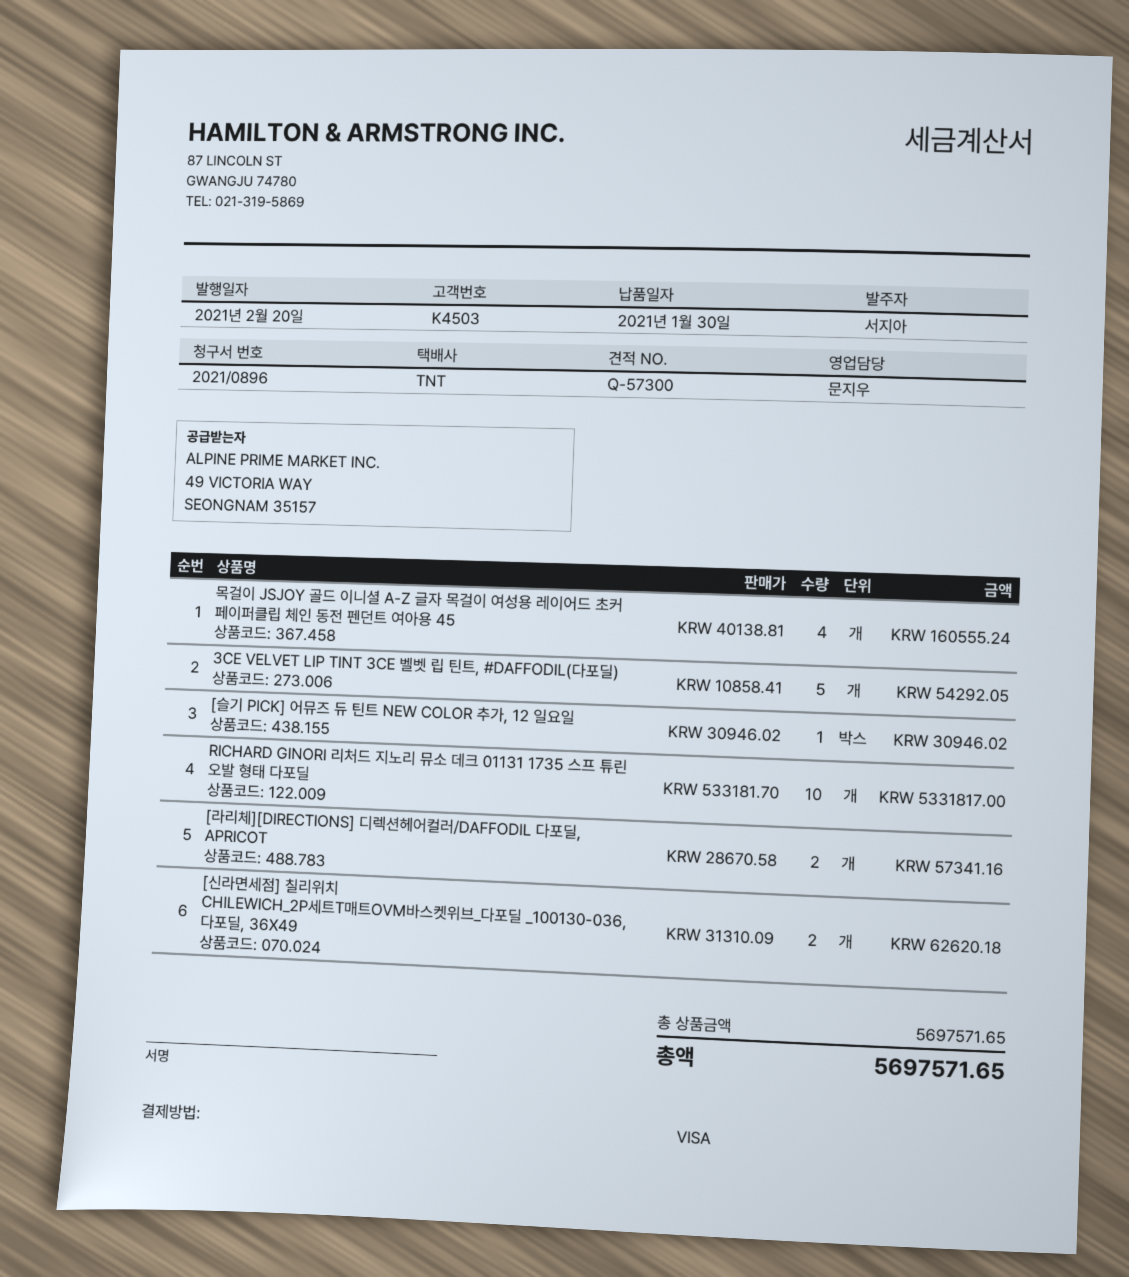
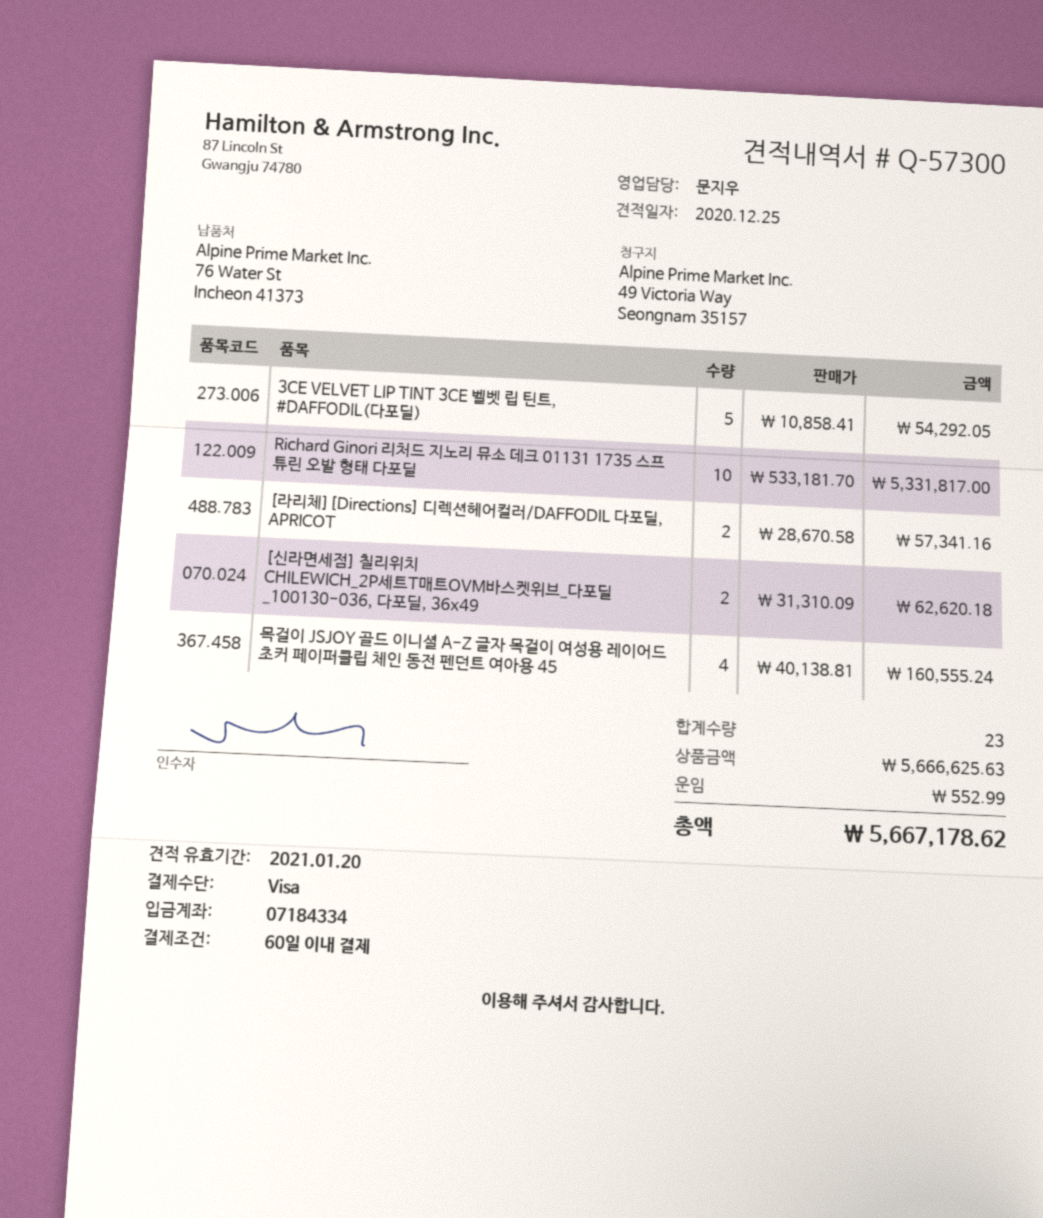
[슬기 PICK] 어뮤즈 듀 틴트 NEW COLOR 추가, 12 일요일: 1 x 30946.02 = 30946.02 -> none
subtotal: 5697571.65 -> 5666625.63
shipping: none -> 552.99
total: 5697571.65 -> 5667178.62

